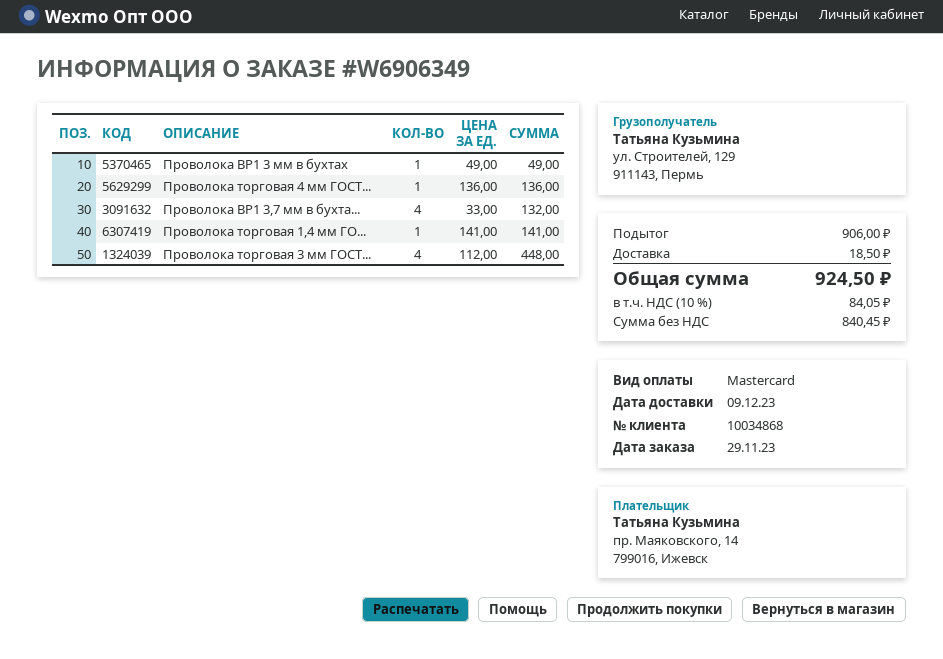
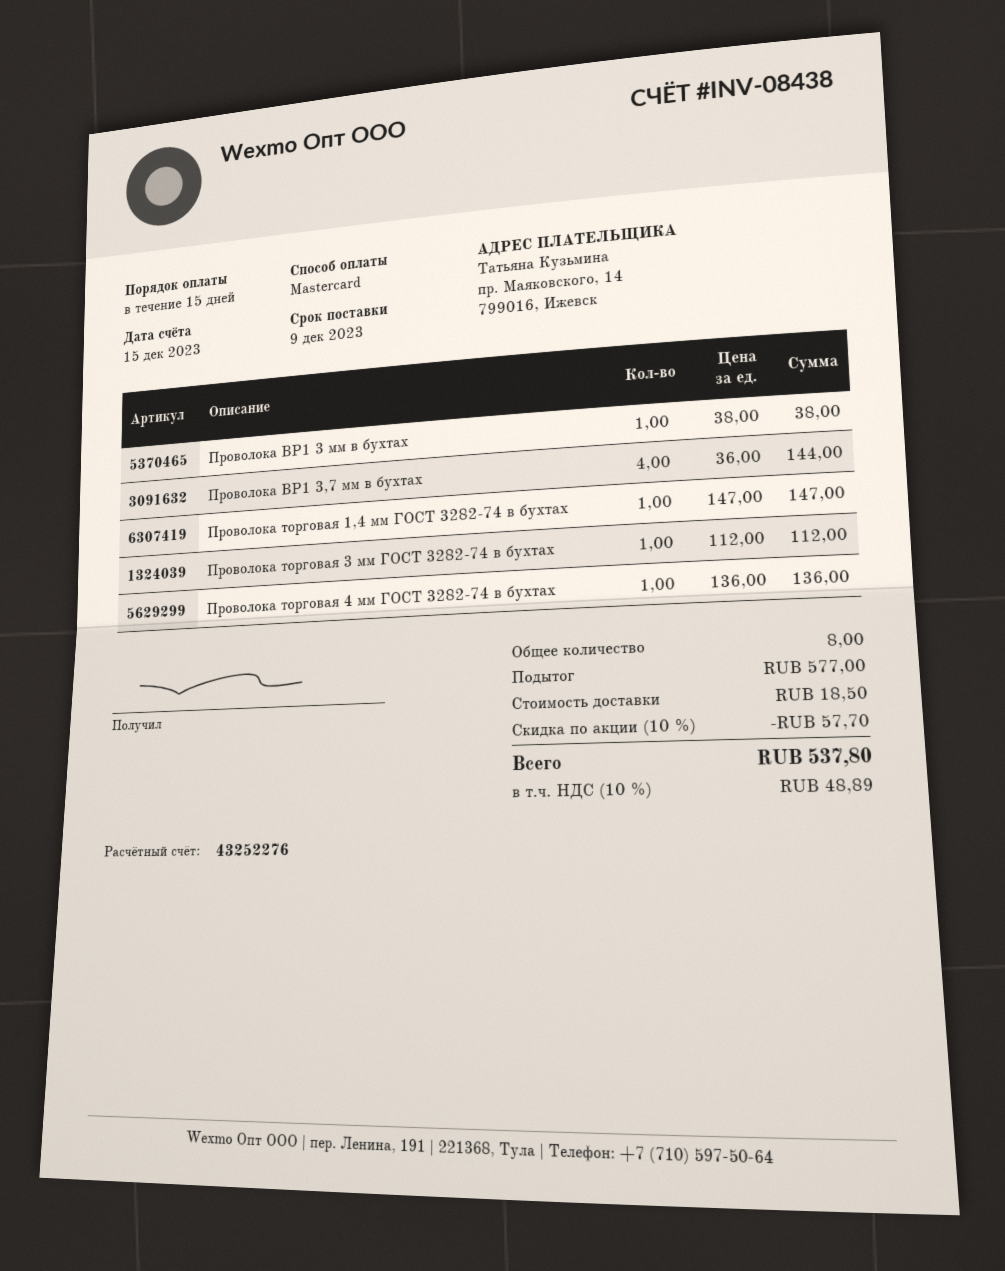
Проволока ВР1 3 мм в бухтах: 1 x 49.00 = 49.00 -> 1 x 38.00 = 38.00
Проволока ВР1 3,7 мм в бухта...: 4 x 33.00 = 132.00 -> 4 x 36.00 = 144.00
Проволока торговая 1,4 мм ГО...: 1 x 141.00 = 141.00 -> 1 x 147.00 = 147.00
Проволока торговая 3 мм ГОСТ...: 4 x 112.00 = 448.00 -> 1 x 112.00 = 112.00
subtotal: 906.00 -> 577.00
discount: none -> 10% = 57.70
tax: 10% = 84.05 -> 10% = 48.89
total: 924.50 -> 537.80

